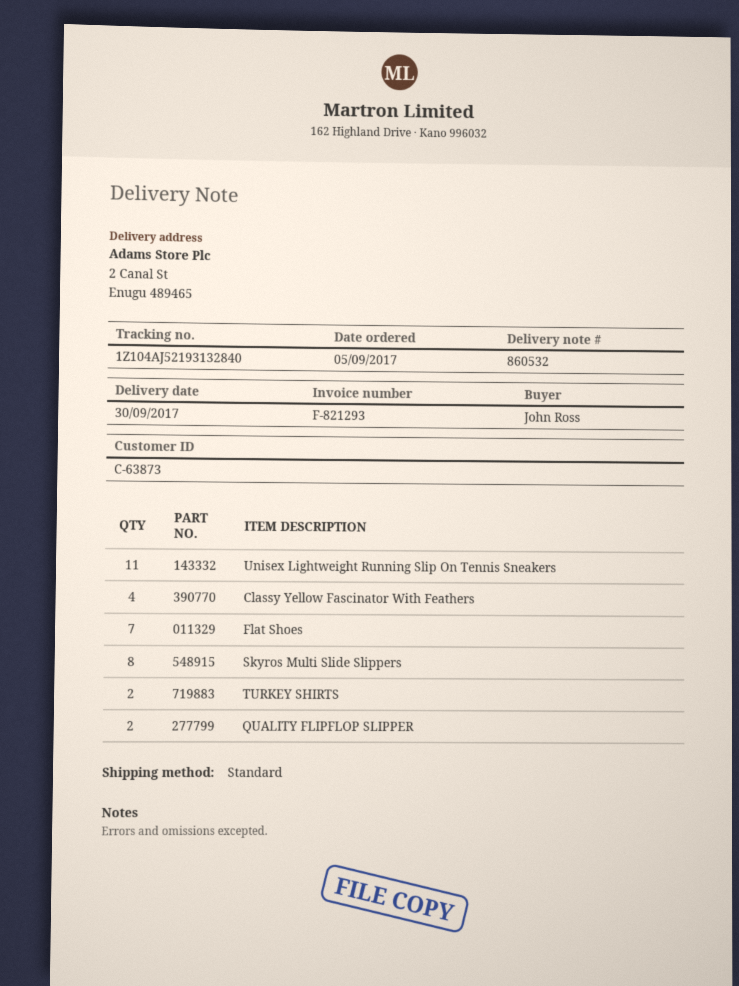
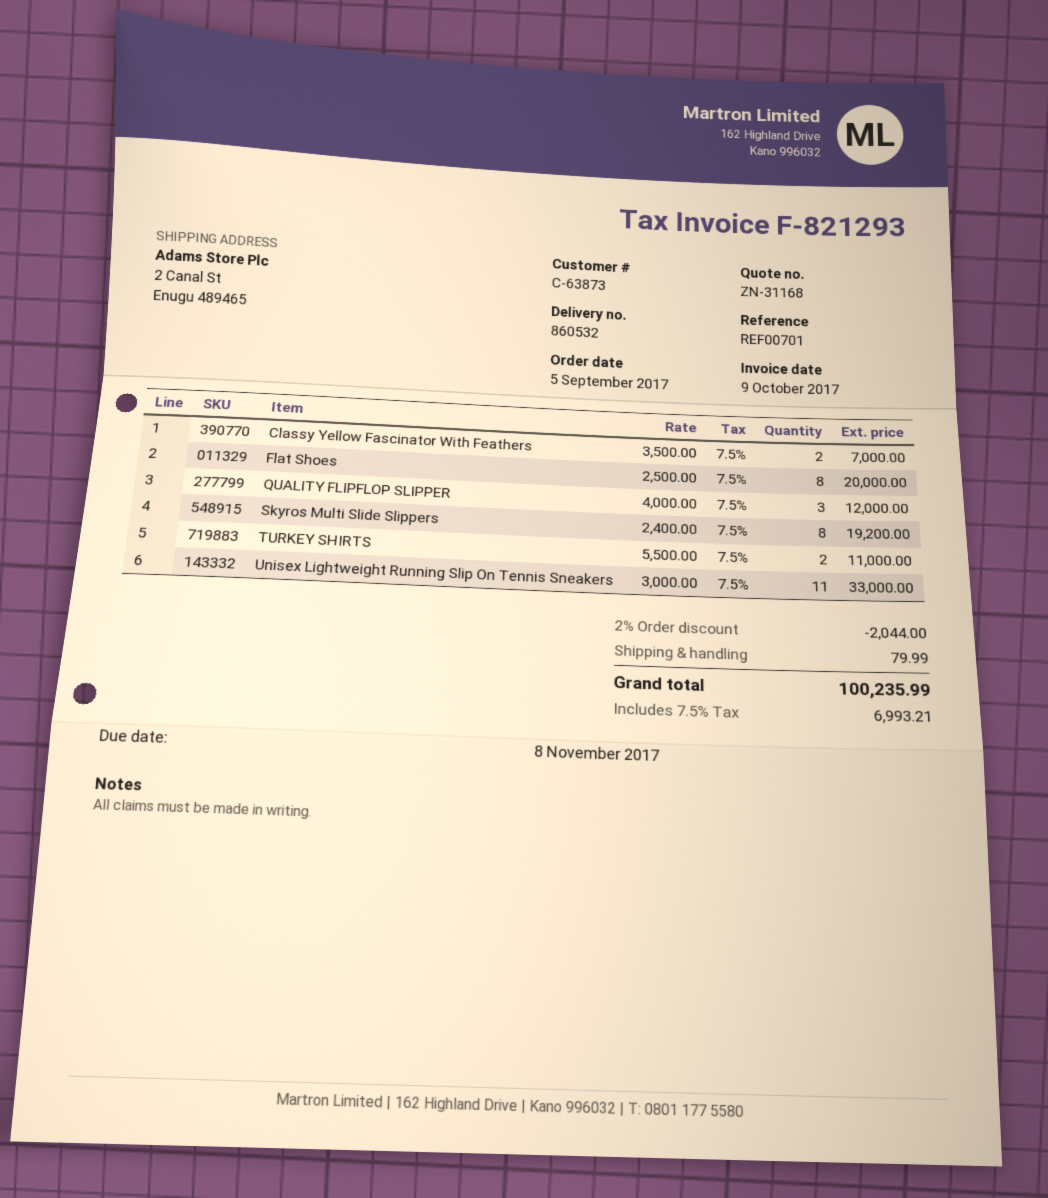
Classy Yellow Fascinator With Feathers: 4 -> 2
Flat Shoes: 7 -> 8
QUALITY FLIPFLOP SLIPPER: 2 -> 3

